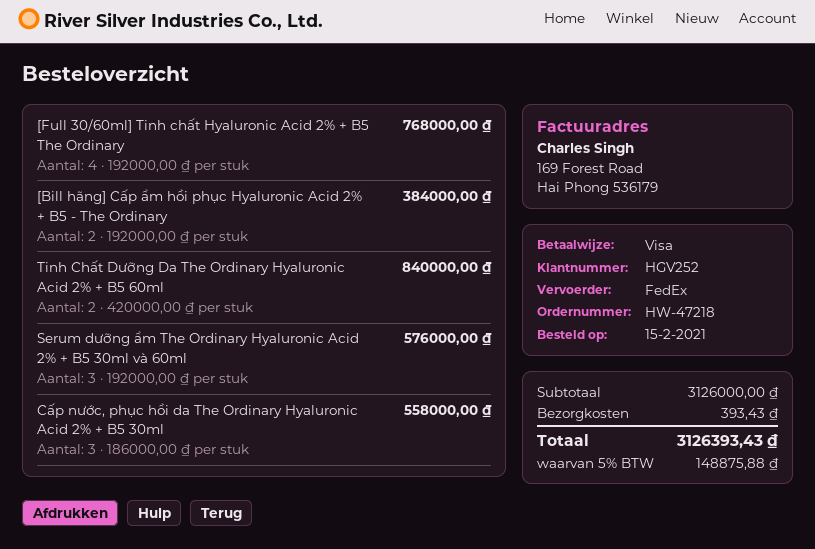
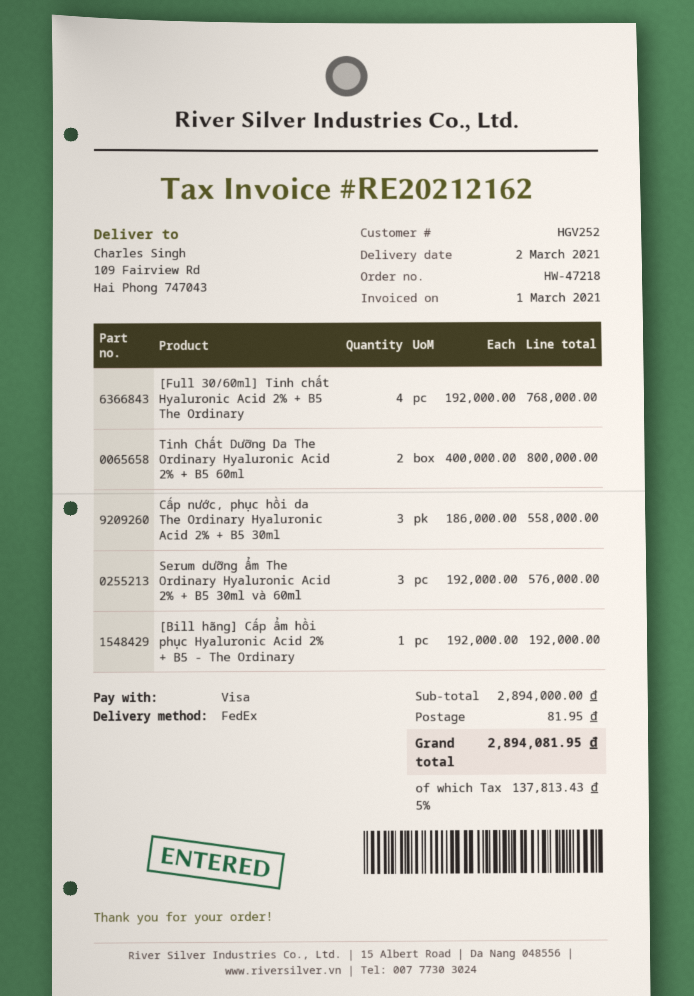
[Bill hãng] Cấp ẩm hồi phục Hyaluronic Acid 2% + B5 - The Ordinary: 2 x 192000.00 = 384000.00 -> 1 x 192000.00 = 192000.00
Tinh Chất Dưỡng Da The Ordinary Hyaluronic Acid 2% + B5 60ml: 2 x 420000.00 = 840000.00 -> 2 x 400000.00 = 800000.00
subtotal: 3126000.00 -> 2894000.00
shipping: 393.43 -> 81.95
tax: 5% = 148875.88 -> 5% = 137813.43
total: 3126393.43 -> 2894081.95

